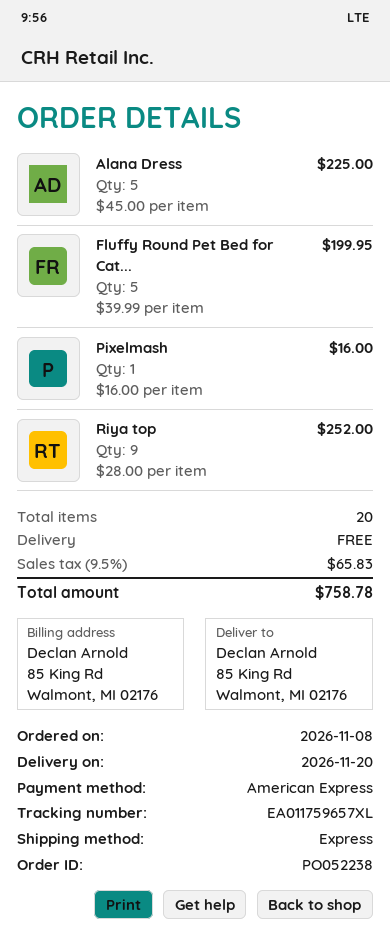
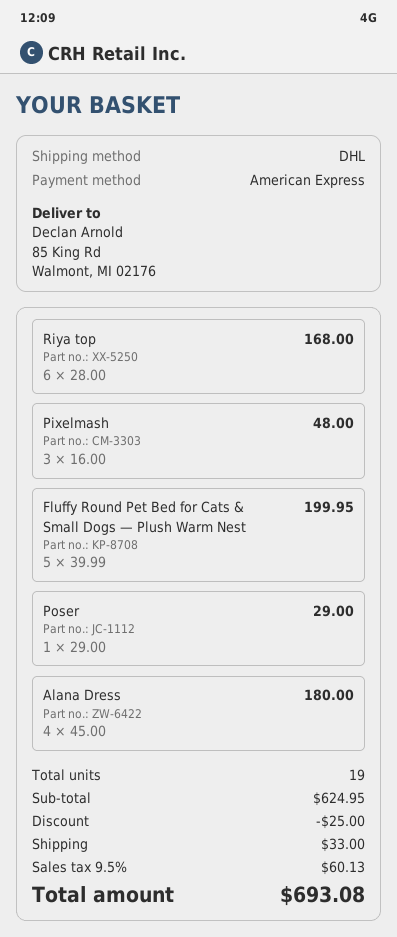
shipping method: express -> DHL
Alana Dress: 5 x 45.00 = 225.00 -> 4 x 45.00 = 180.00
Pixelmash: 1 x 16.00 = 16.00 -> 3 x 16.00 = 48.00
Riya top: 9 x 28.00 = 252.00 -> 6 x 28.00 = 168.00
Poser: none -> 1 x 29.00 = 29.00
total quantity: 20 -> 19
discount: none -> 25.00
shipping: 0.00 -> 33.00
tax: 9.5% = 65.83 -> 9.5% = 60.13
total: 758.78 -> 693.08

